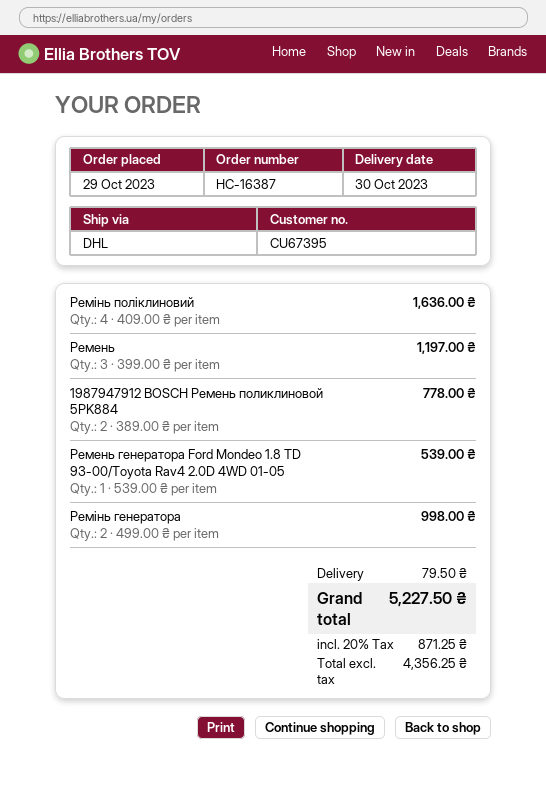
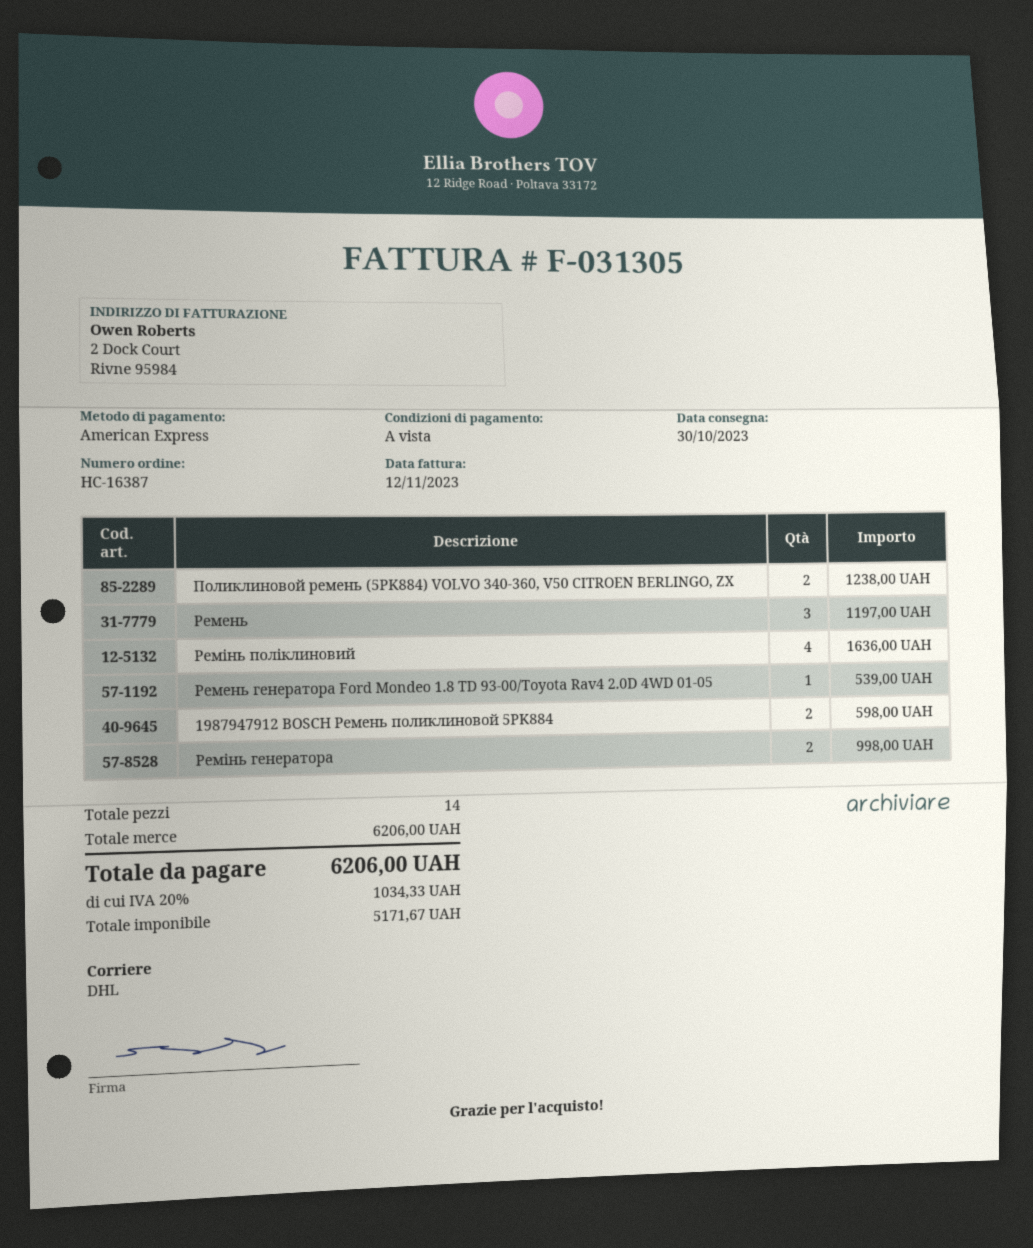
1987947912 BOSCH Ремень поликлиновой 5PK884: 2 for 778.00 -> 2 for 598.00
Поликлиновой ремень (5PK884) VOLVO 340-360, V50 CITROEN BERLINGO, ZX: none -> 2 for 1238.00
shipping: 79.50 -> none
net: 4356.25 -> 5171.67
tax: 20% = 871.25 -> 20% = 1034.33
total: 5227.50 -> 6206.00

